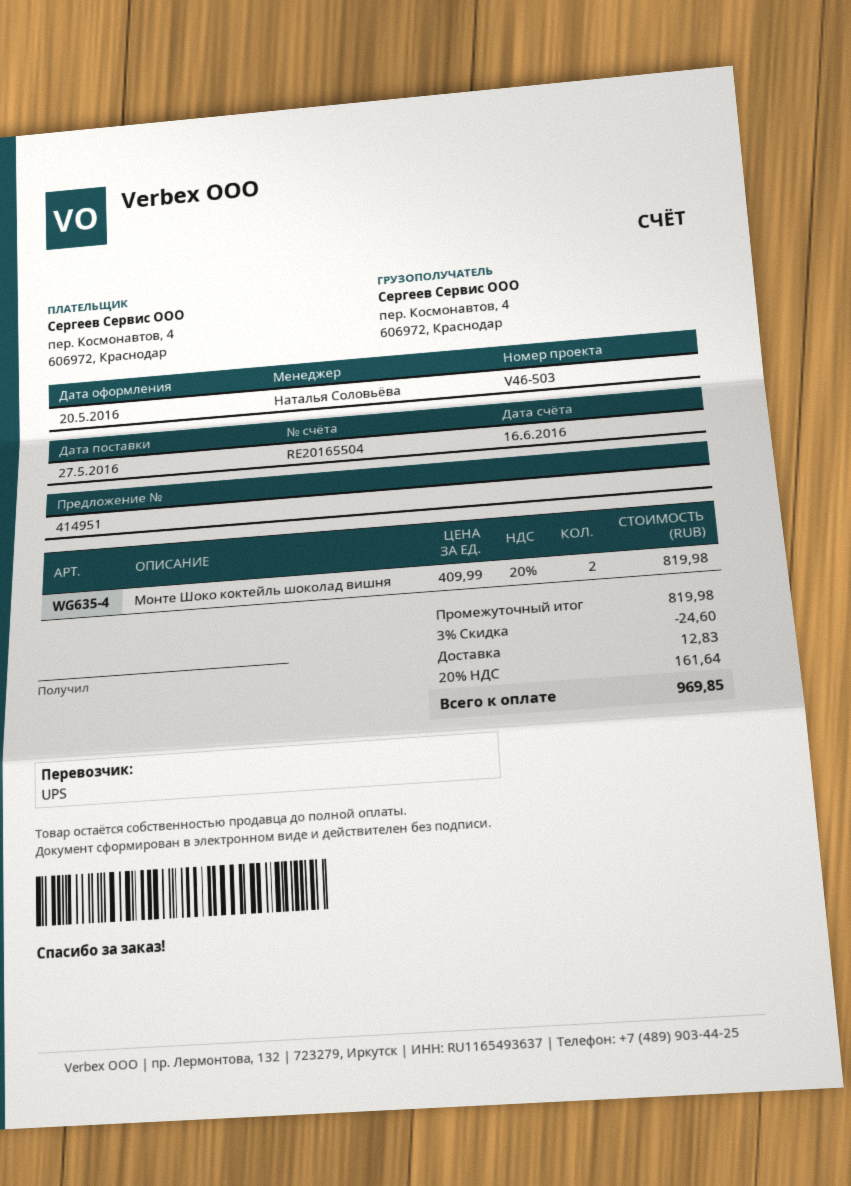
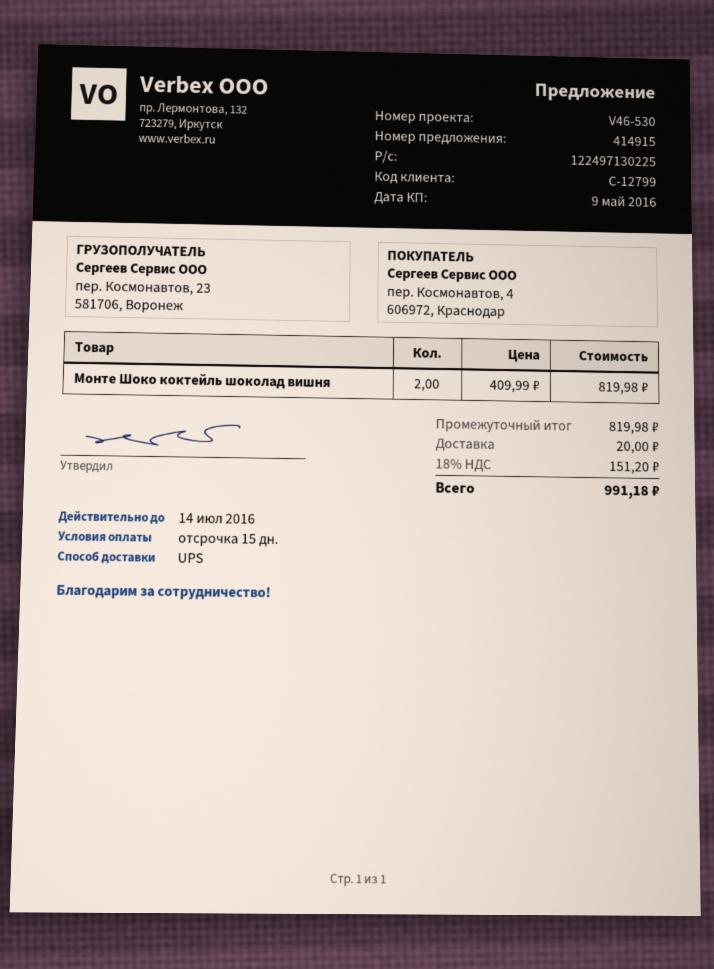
quote number: 414951 -> 414915
reference: V46-503 -> V46-530
ship to: пер. Космонавтов, 4, 606972, Краснодар -> пер. Космонавтов, 23, 581706, Воронеж
discount: 3% = 24.60 -> none
shipping: 12.83 -> 20.00
tax: 20% = 161.64 -> 18% = 151.20
total: 969.85 -> 991.18

